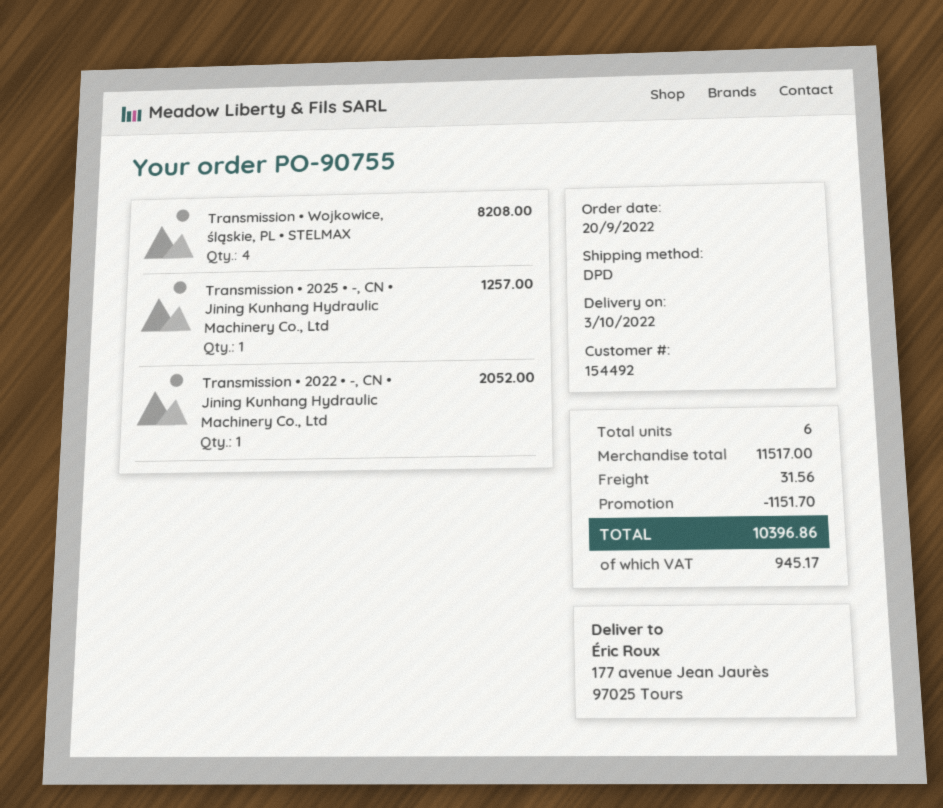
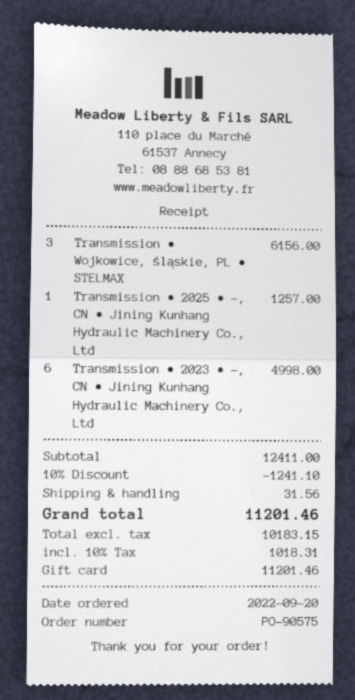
order number: PO-90755 -> PO-90575
Transmission • Wojkowice, śląskie, PL • STELMAX: 4 for 8208.00 -> 3 for 6156.00
Transmission • 2022 • -, CN • Jining Kunhang Hydraulic Machinery Co., Ltd: 1 for 2052.00 -> none
Transmission • 2023 • -, CN • Jining Kunhang Hydraulic Machinery Co., Ltd: none -> 6 for 4998.00
subtotal: 11517.00 -> 12411.00
discount: 1151.70 -> 1241.10
tax: 945.17 -> 1018.31
total: 10396.86 -> 11201.46

